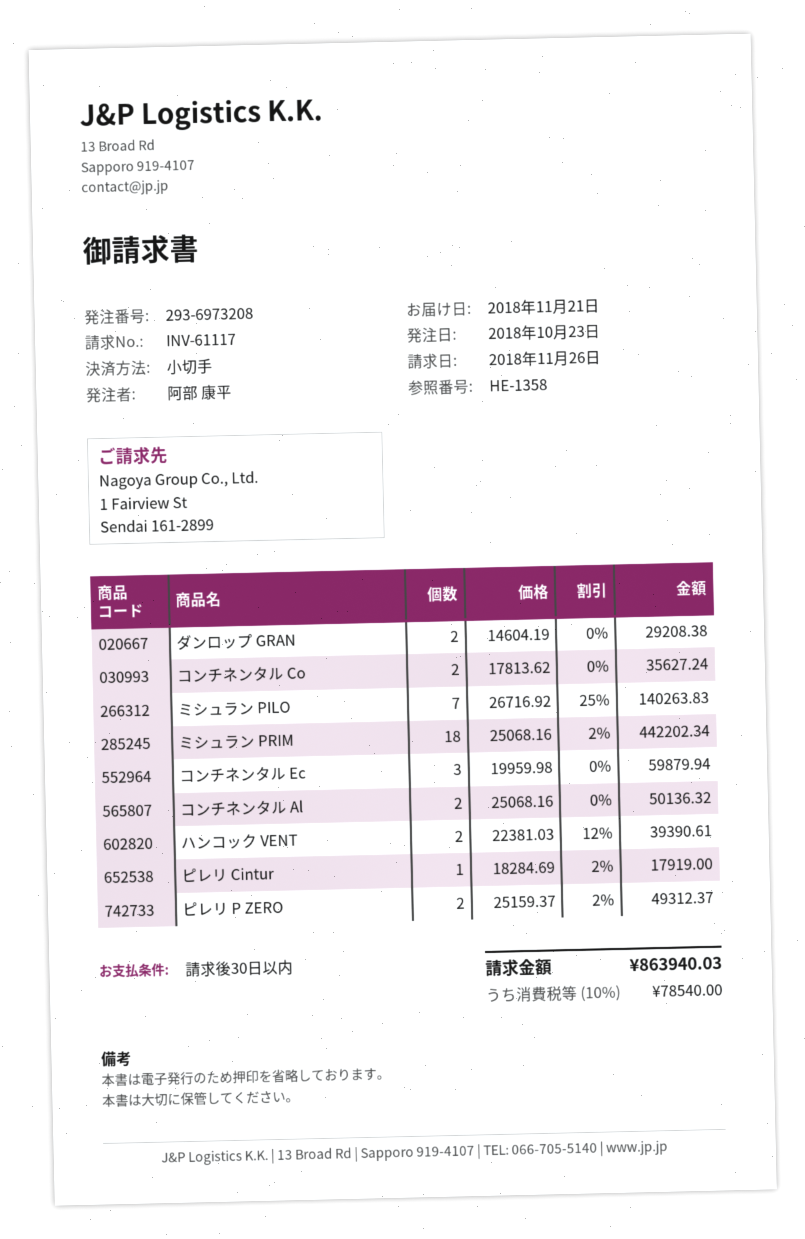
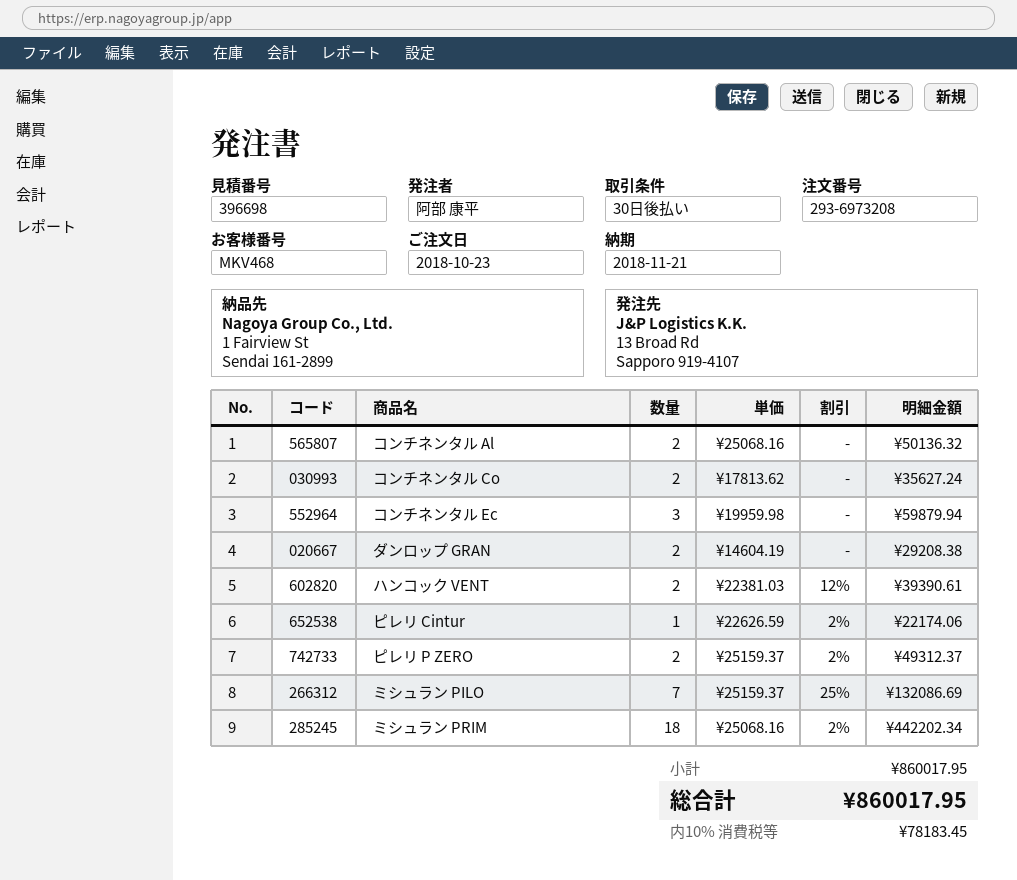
ミシュラン PILO: 7 x 26716.92 - 25% = 140263.83 -> 7 x 25159.37 - 25% = 132086.69
ピレリ Cintur: 1 x 18284.69 - 2% = 17919.00 -> 1 x 22626.59 - 2% = 22174.06
tax: 10% = 78540.00 -> 10% = 78183.45
total: 863940.03 -> 860017.95

